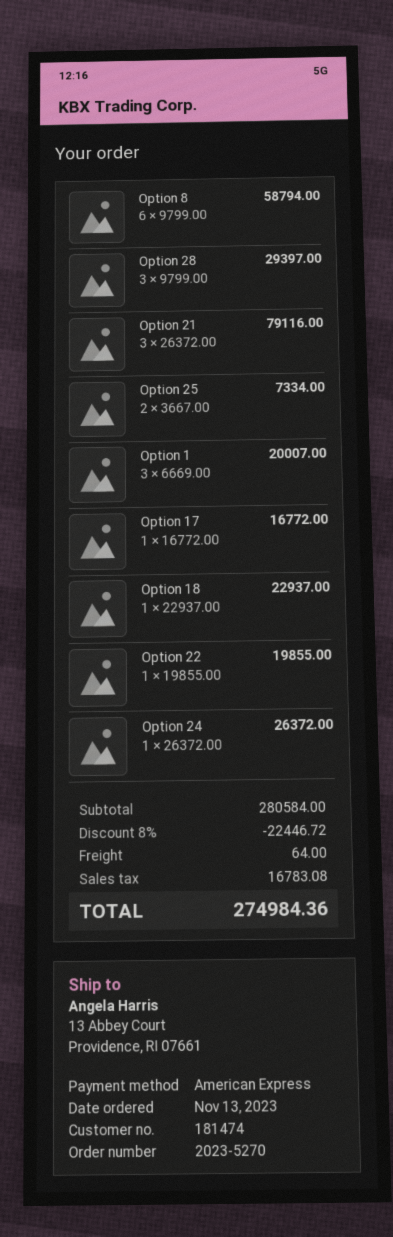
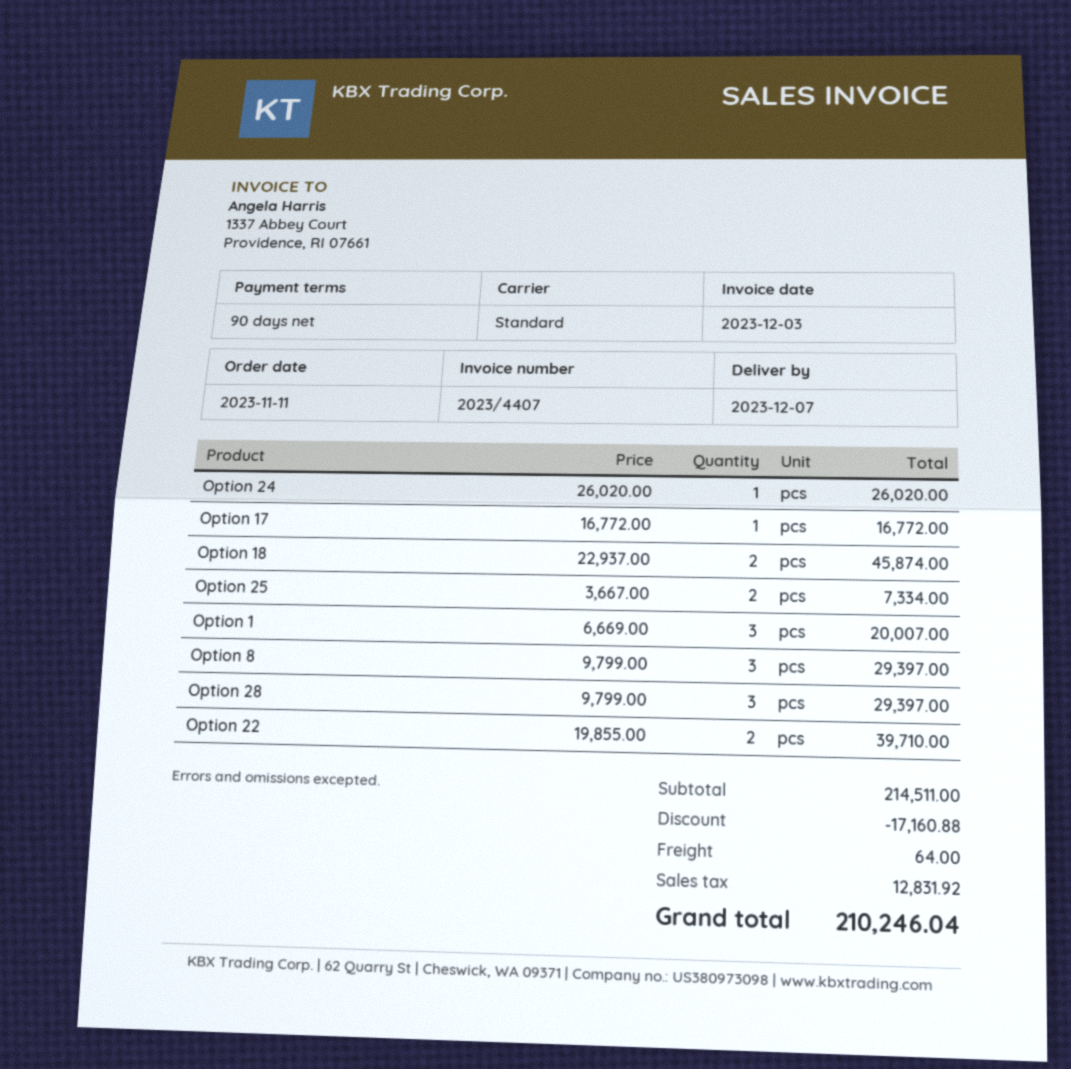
order date: 2023-11-13 -> 2023-11-11
Option 8: 6 x 9799.00 = 58794.00 -> 3 x 9799.00 = 29397.00
Option 21: 3 x 26372.00 = 79116.00 -> none
Option 18: 1 x 22937.00 = 22937.00 -> 2 x 22937.00 = 45874.00
Option 22: 1 x 19855.00 = 19855.00 -> 2 x 19855.00 = 39710.00
Option 24: 1 x 26372.00 = 26372.00 -> 1 x 26020.00 = 26020.00
subtotal: 280584.00 -> 214511.00
discount: 22446.72 -> 17160.88
tax: 16783.08 -> 12831.92
total: 274984.36 -> 210246.04

